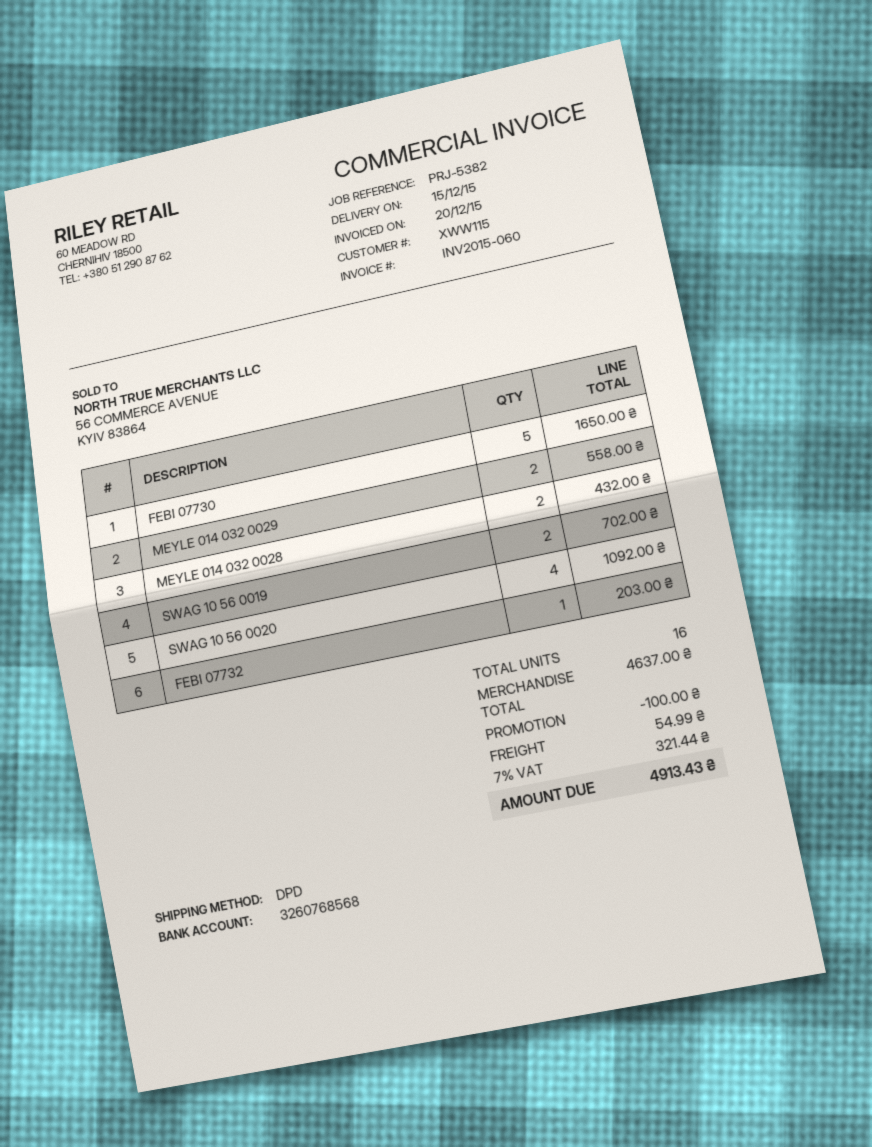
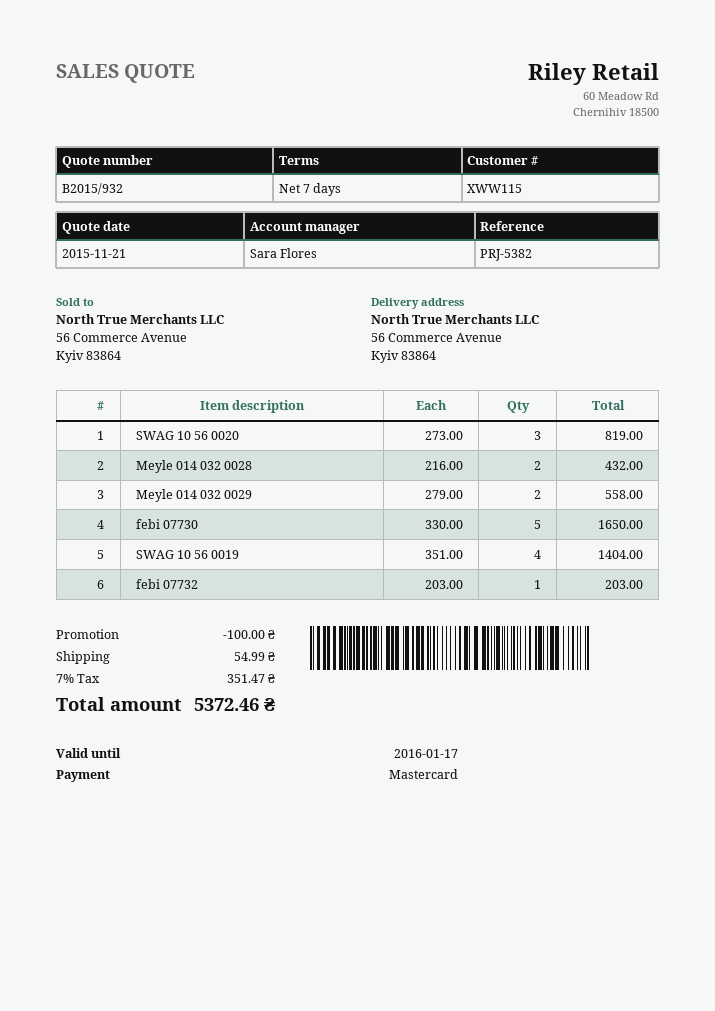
SWAG 10 56 0019: 2 for 702.00 -> 4 for 1404.00
SWAG 10 56 0020: 4 for 1092.00 -> 3 for 819.00
tax: 7% = 321.44 -> 7% = 351.47
total: 4913.43 -> 5372.46

